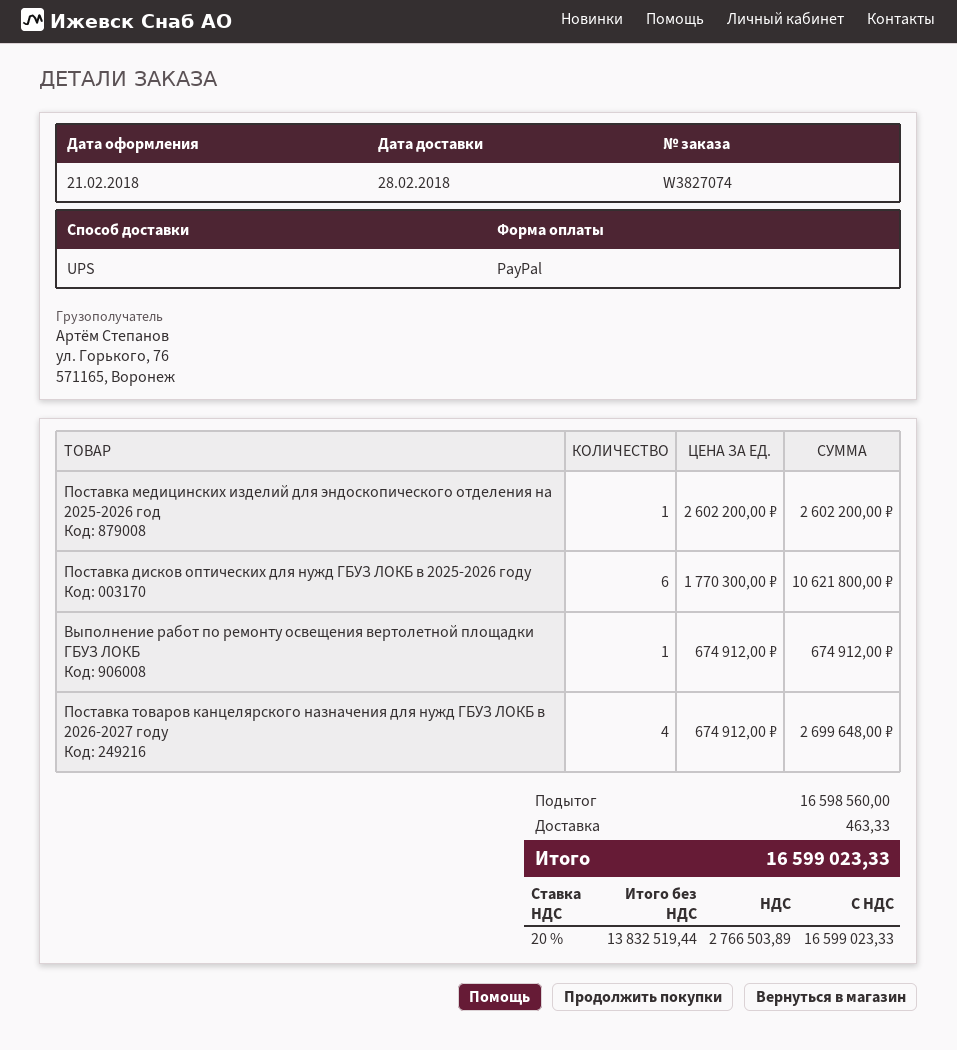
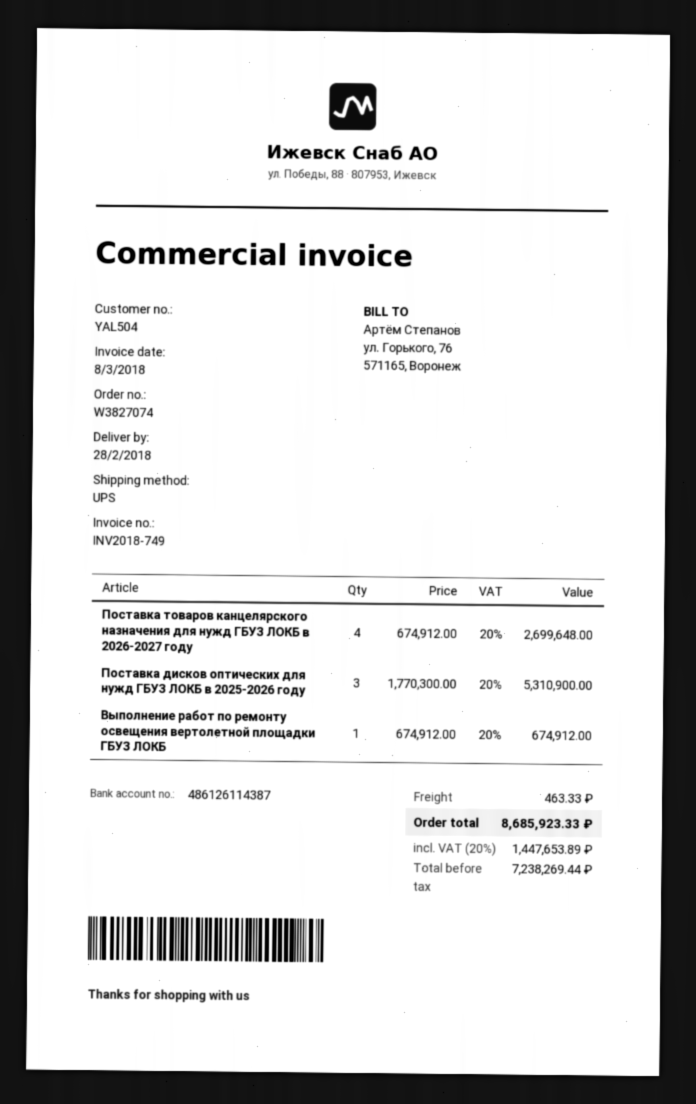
Поставка медицинских изделий для эндоскопического отделения на 2025-2026 год: 1 x 2602200.00 = 2602200.00 -> none
Поставка дисков оптических для нужд ГБУЗ ЛОКБ в 2025-2026 году: 6 x 1770300.00 = 10621800.00 -> 3 x 1770300.00 = 5310900.00
net: 13832519.44 -> 7238269.44
tax: 20% = 2766503.89 -> 20% = 1447653.89
total: 16599023.33 -> 8685923.33

